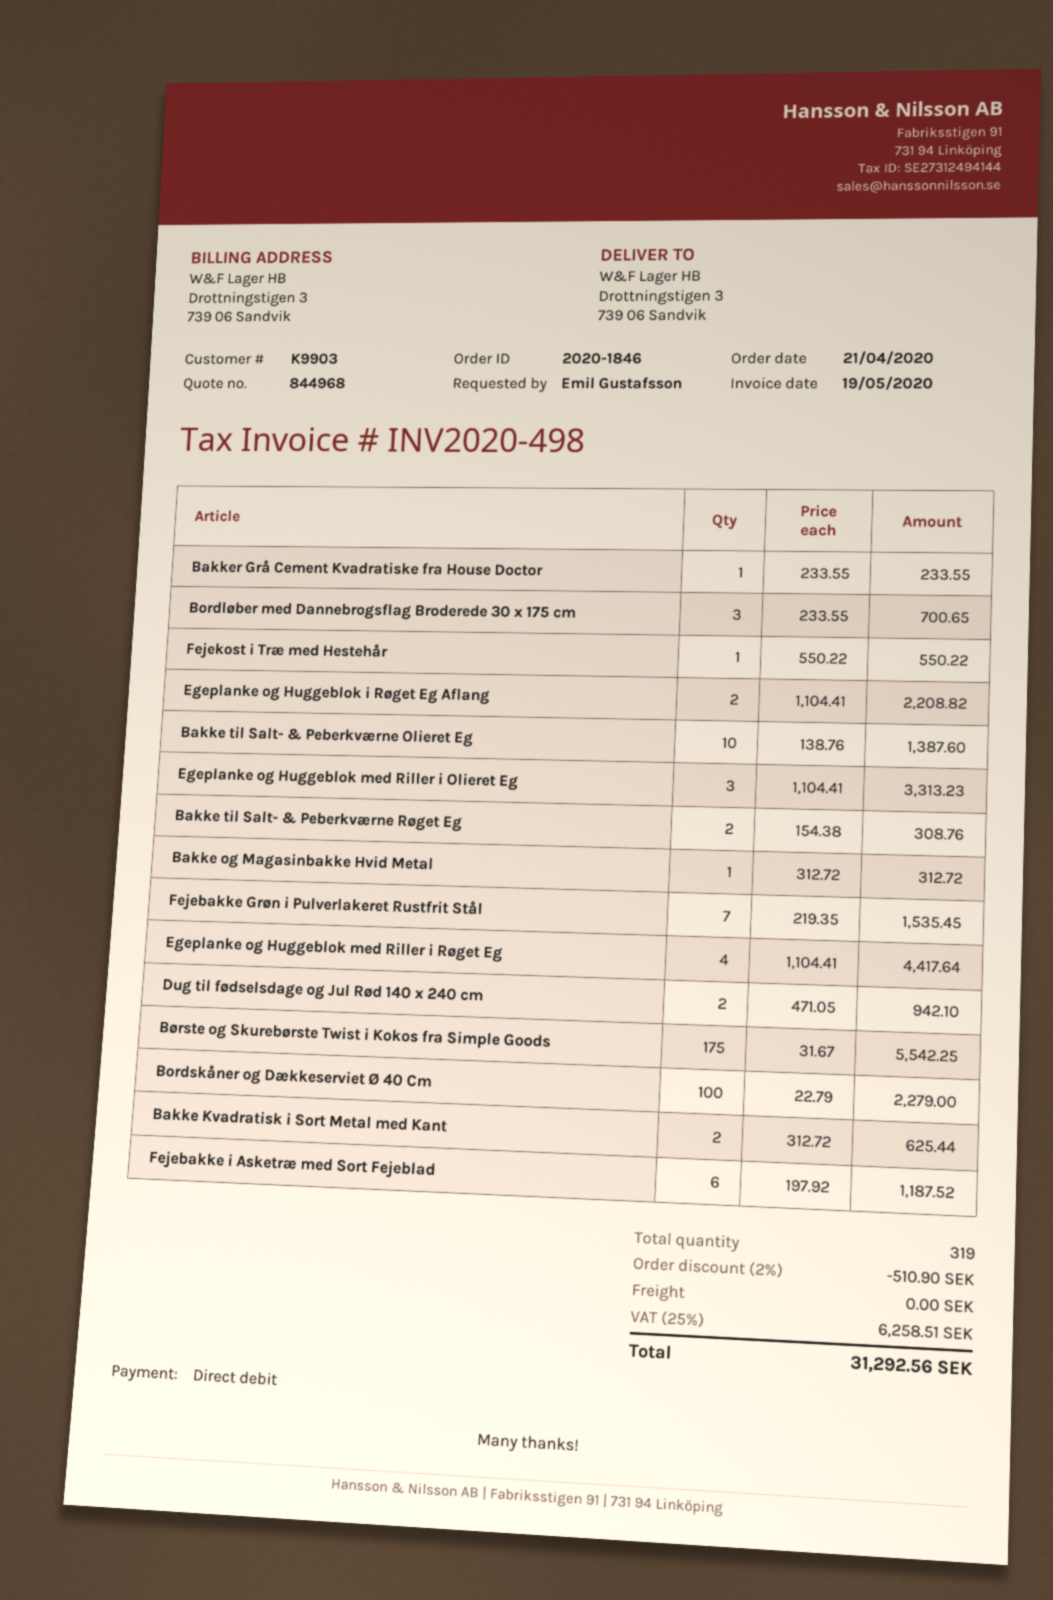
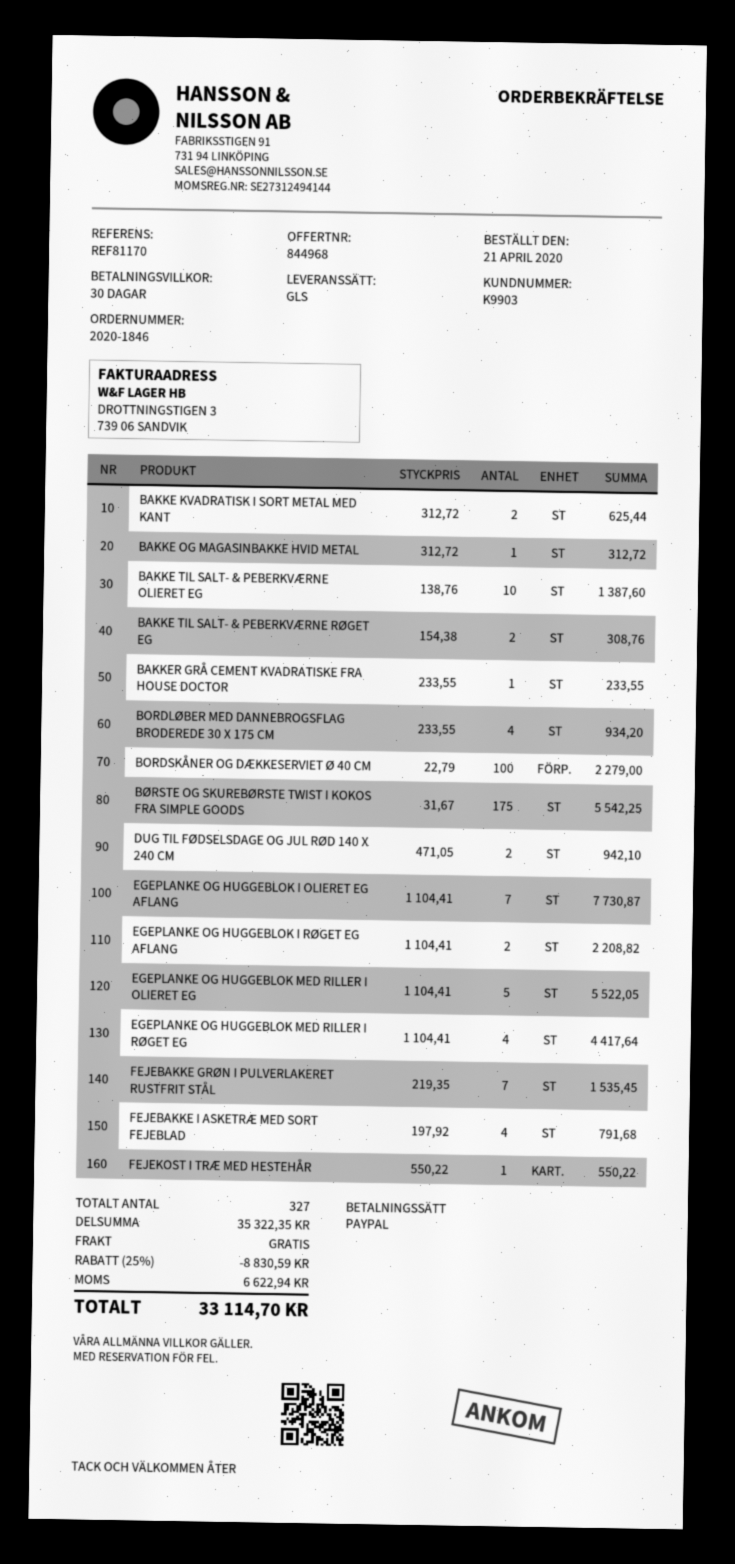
payment method: direct debit -> PayPal
Bordløber med Dannebrogsflag Broderede 30 x 175 cm: 3 x 233.55 = 700.65 -> 4 x 233.55 = 934.20
Egeplanke og Huggeblok med Riller i Olieret Eg: 3 x 1104.41 = 3313.23 -> 5 x 1104.41 = 5522.05
Fejebakke i Asketræ med Sort Fejeblad: 6 x 197.92 = 1187.52 -> 4 x 197.92 = 791.68
EGEPLANKE OG HUGGEBLOK I OLIERET EG AFLANG: none -> 7 x 1104.41 = 7730.87
total quantity: 319 -> 327
discount: 2% = 510.90 -> 25% = 8830.59
tax: 6258.51 -> 6622.94
total: 31292.56 -> 33114.70

